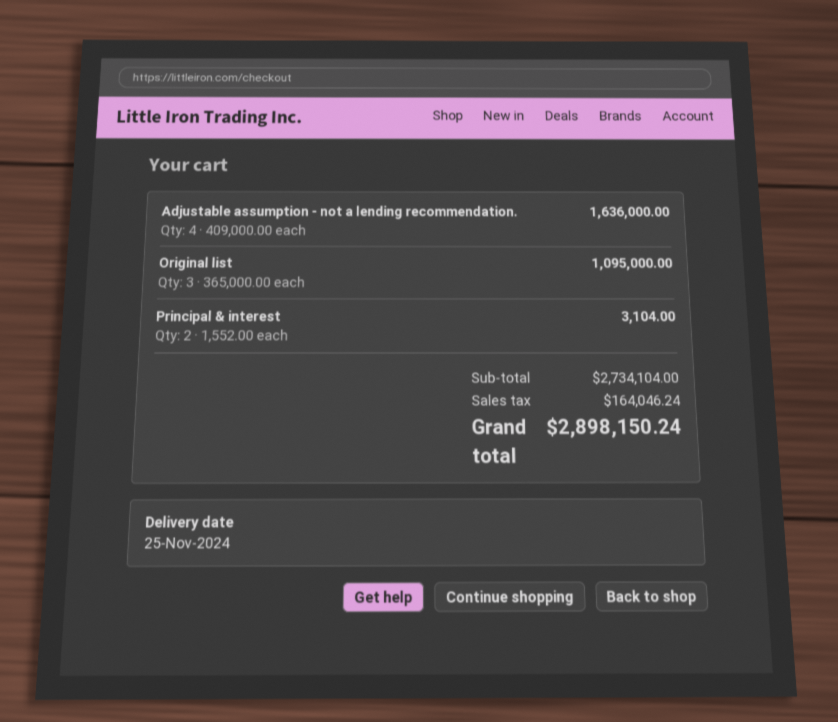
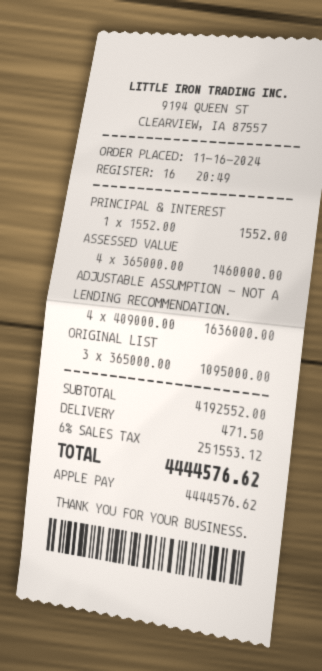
Principal & interest: 2 x 1552.00 = 3104.00 -> 1 x 1552.00 = 1552.00
ASSESSED VALUE: none -> 4 x 365000.00 = 1460000.00
subtotal: 2734104.00 -> 4192552.00
shipping: none -> 471.50
tax: 164046.24 -> 251553.12
total: 2898150.24 -> 4444576.62

